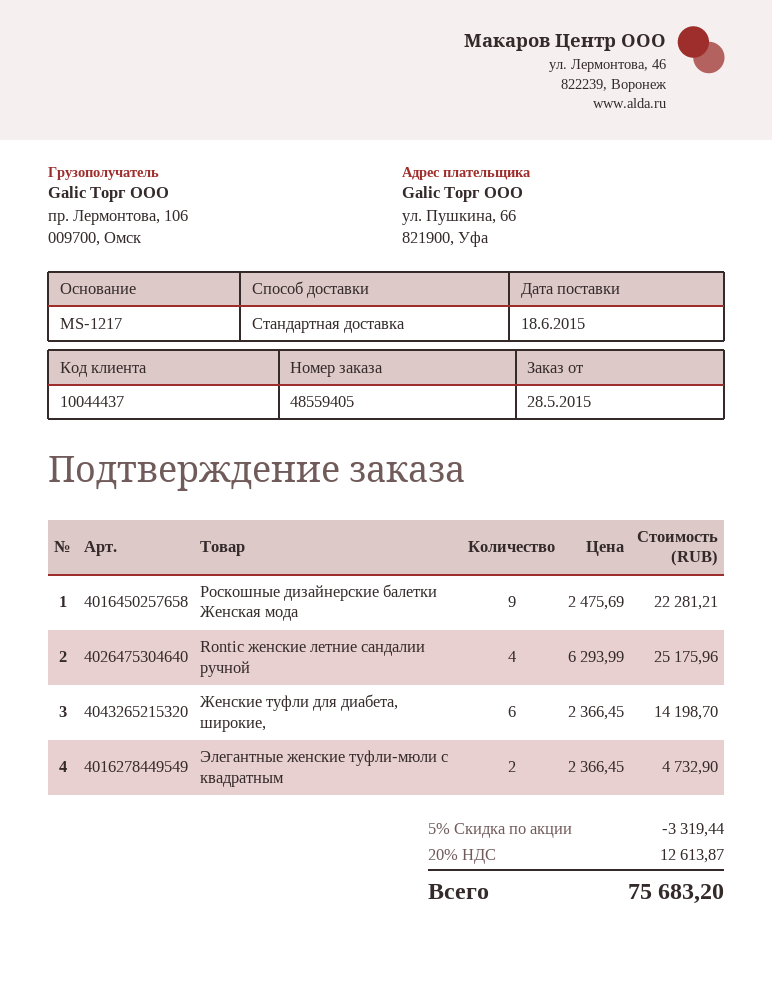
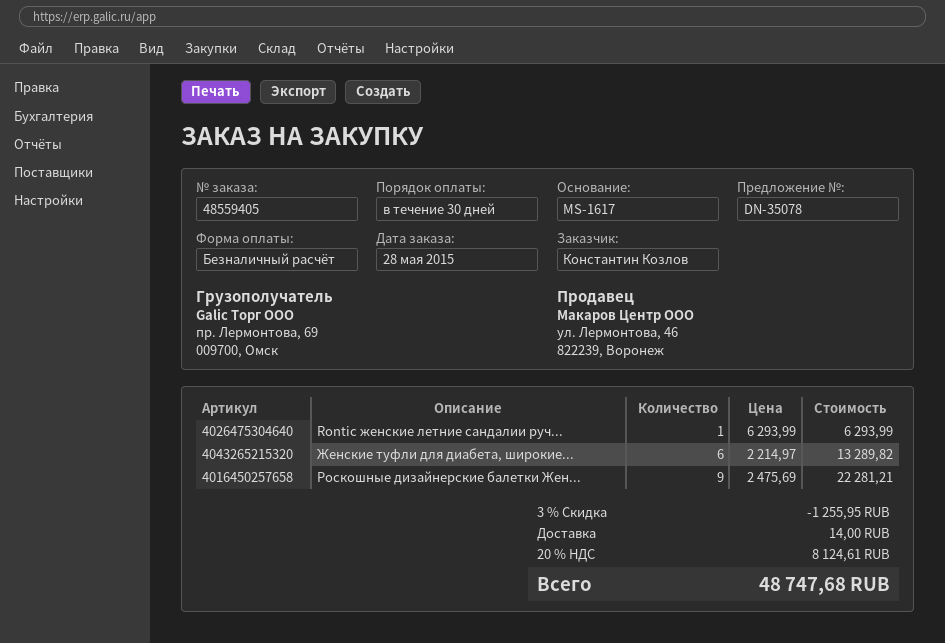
reference: MS-1217 -> MS-1617
ship to: пр. Лермонтова, 106, 009700, Омск -> пр. Лермонтова, 69, 009700, Омск
Rontic женские летние сандалии ручной: 4 x 6293.99 = 25175.96 -> 1 x 6293.99 = 6293.99
Женские туфли для диабета, широкие,: 6 x 2366.45 = 14198.70 -> 6 x 2214.97 = 13289.82
Элегантные женские туфли-мюли с квадратным: 2 x 2366.45 = 4732.90 -> none
discount: 5% = 3319.44 -> 3% = 1255.95
shipping: none -> 14.00
tax: 20% = 12613.87 -> 20% = 8124.61
total: 75683.20 -> 48747.68

